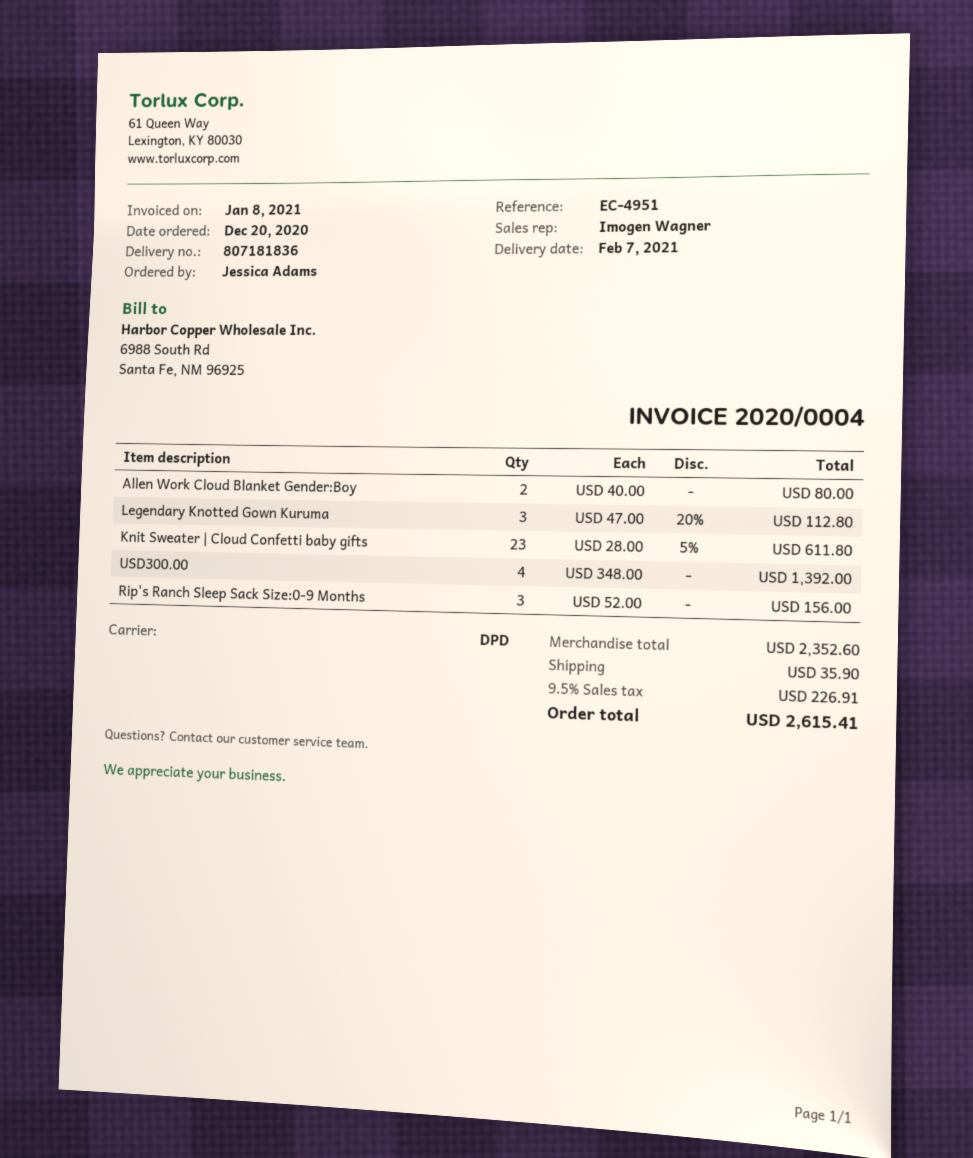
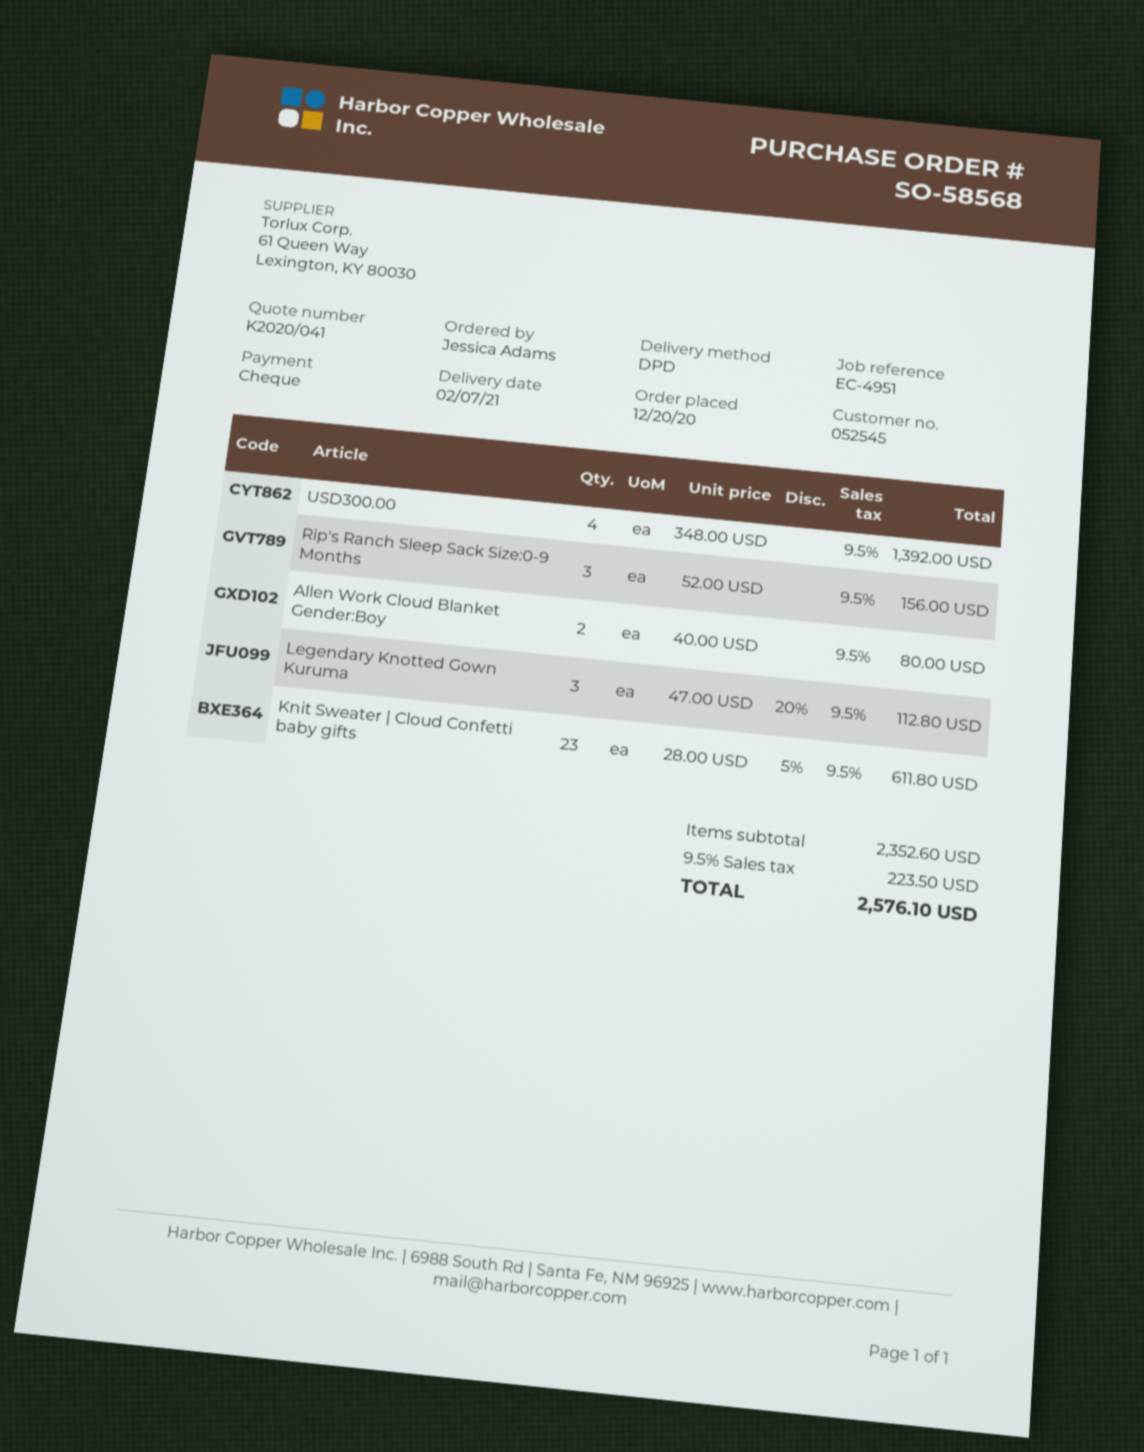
shipping: 35.90 -> none
tax: 9.5% = 226.91 -> 9.5% = 223.50
total: 2615.41 -> 2576.10

